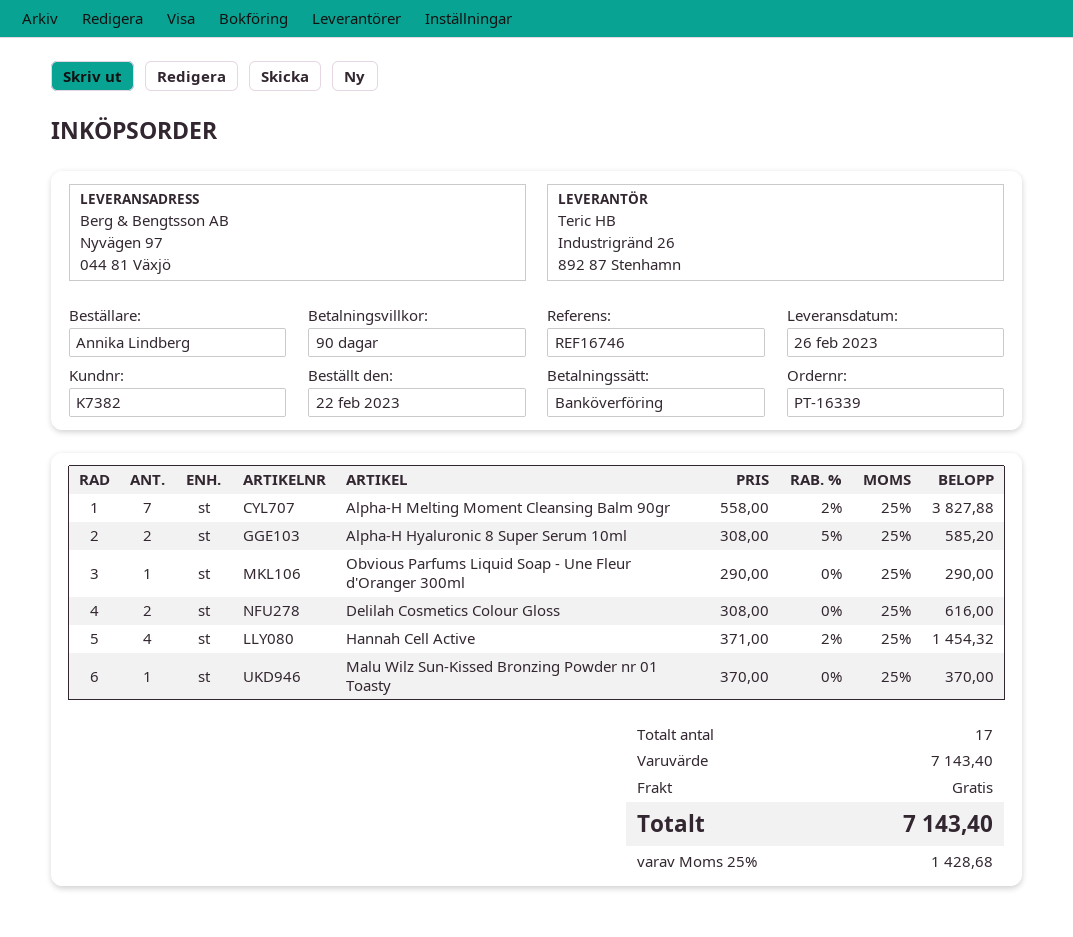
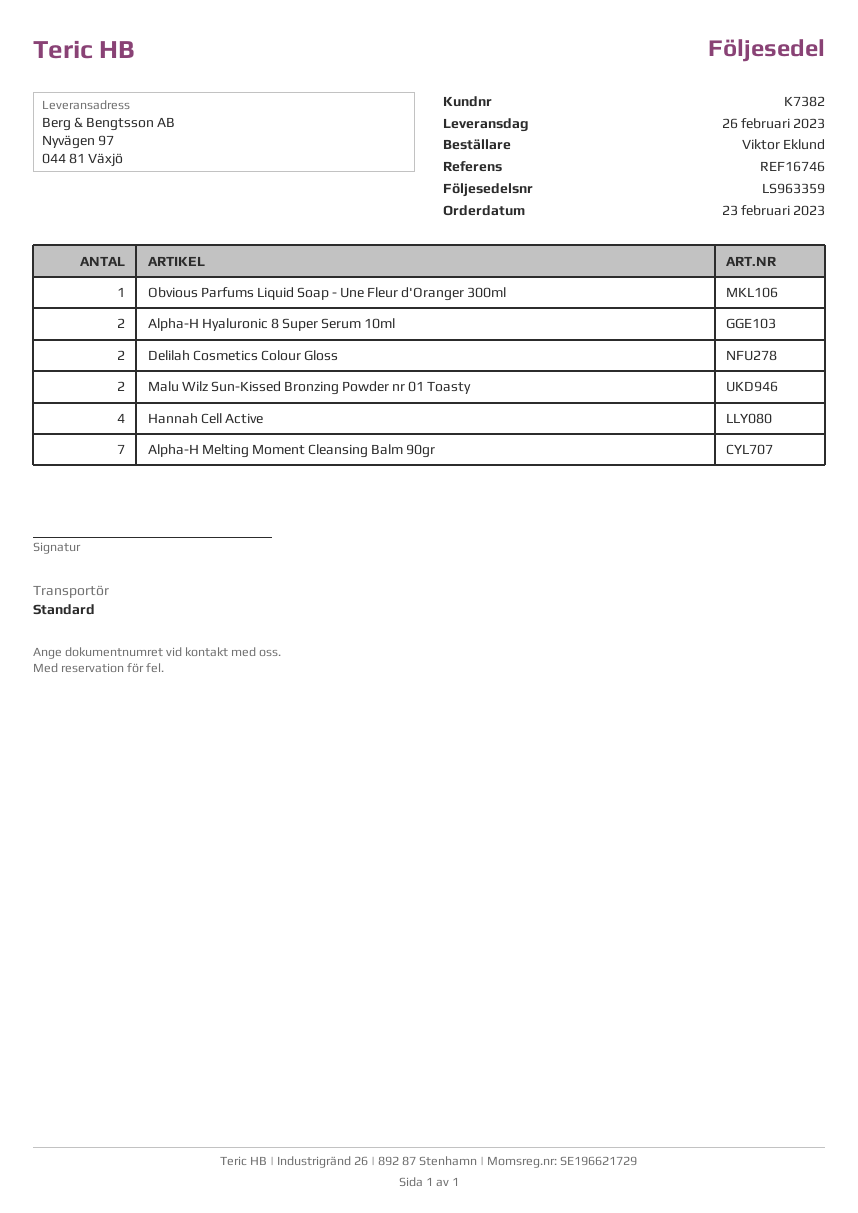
order date: 2023-02-22 -> 2023-02-23
ordered by: Annika Lindberg -> Viktor Eklund
Malu Wilz Sun-Kissed Bronzing Powder nr 01 Toasty: 1 -> 2

